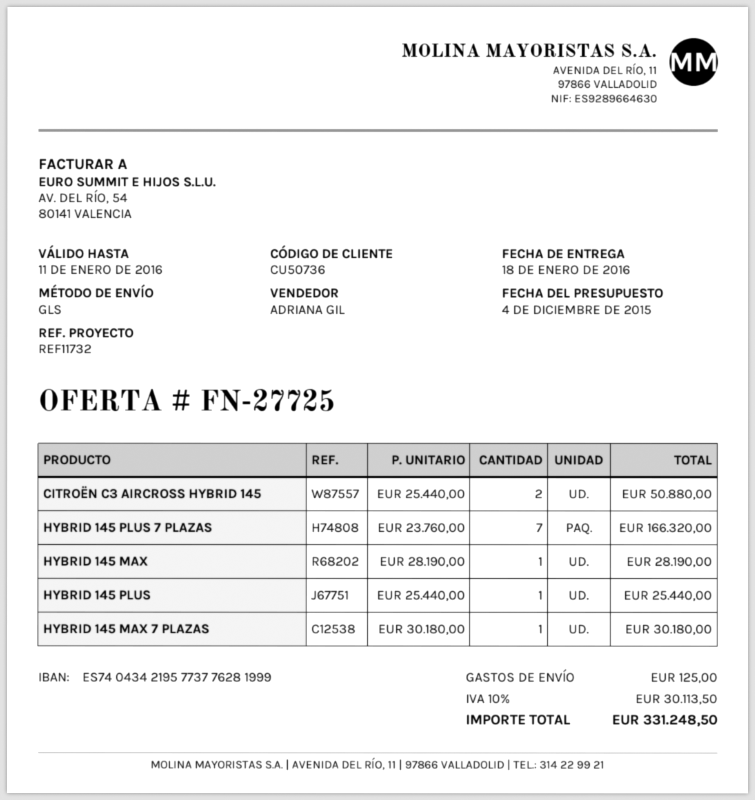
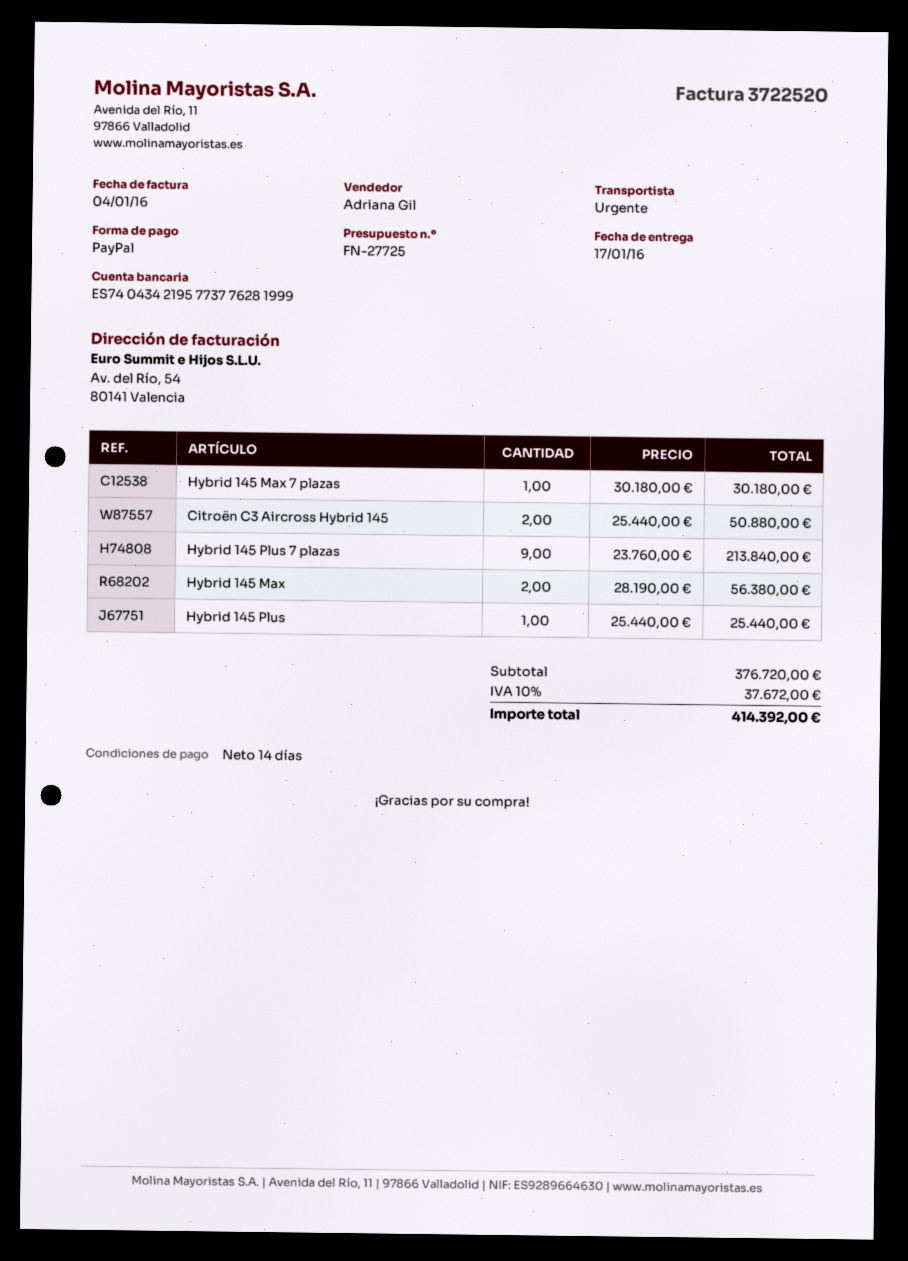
delivery date: 2016-01-18 -> 2016-01-17
shipping method: GLS -> express
HYBRID 145 PLUS 7 PLAZAS: 7 x 23760.00 = 166320.00 -> 9 x 23760.00 = 213840.00
HYBRID 145 MAX: 1 x 28190.00 = 28190.00 -> 2 x 28190.00 = 56380.00
shipping: 125.00 -> none
tax: 10% = 30113.50 -> 10% = 37672.00
total: 331248.50 -> 414392.00

